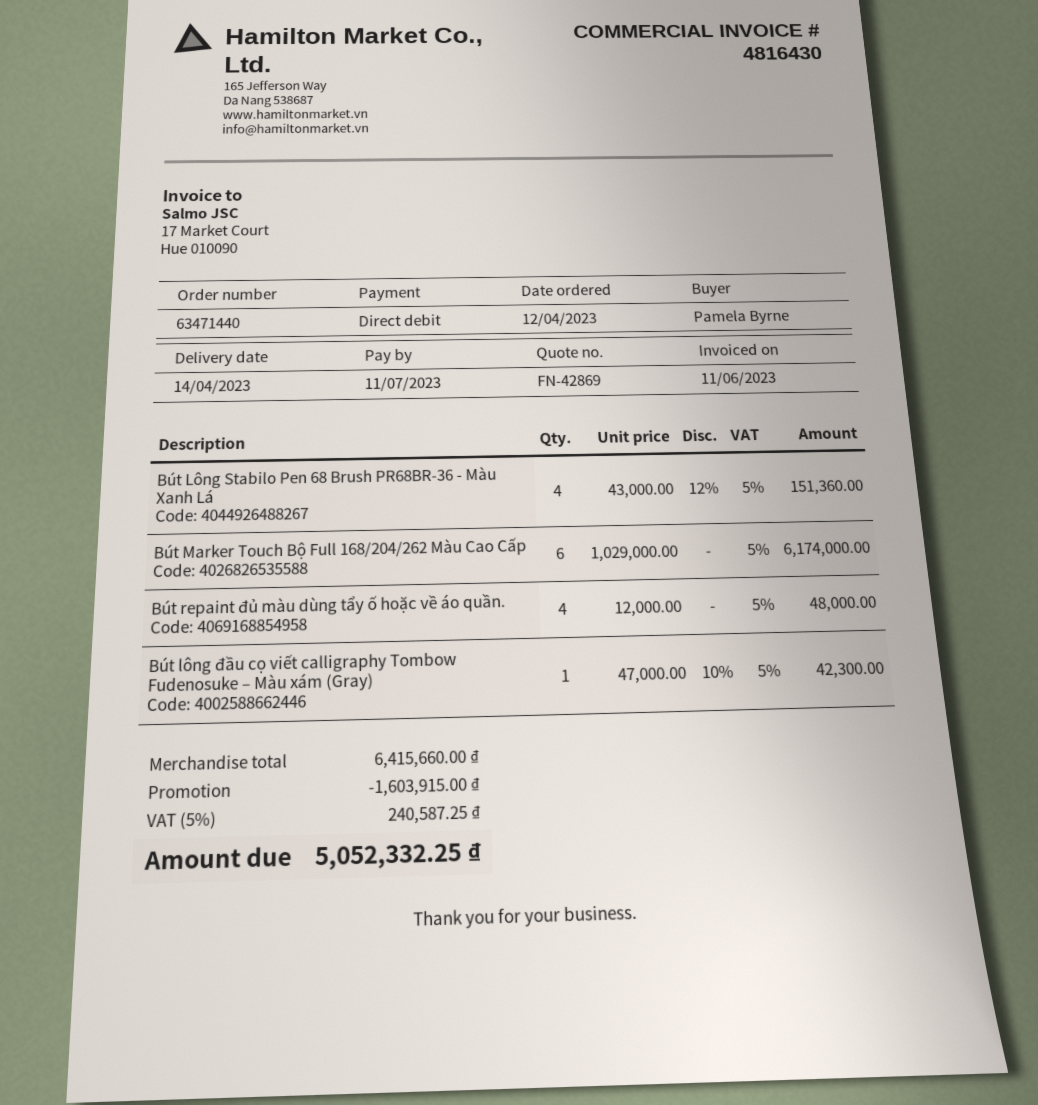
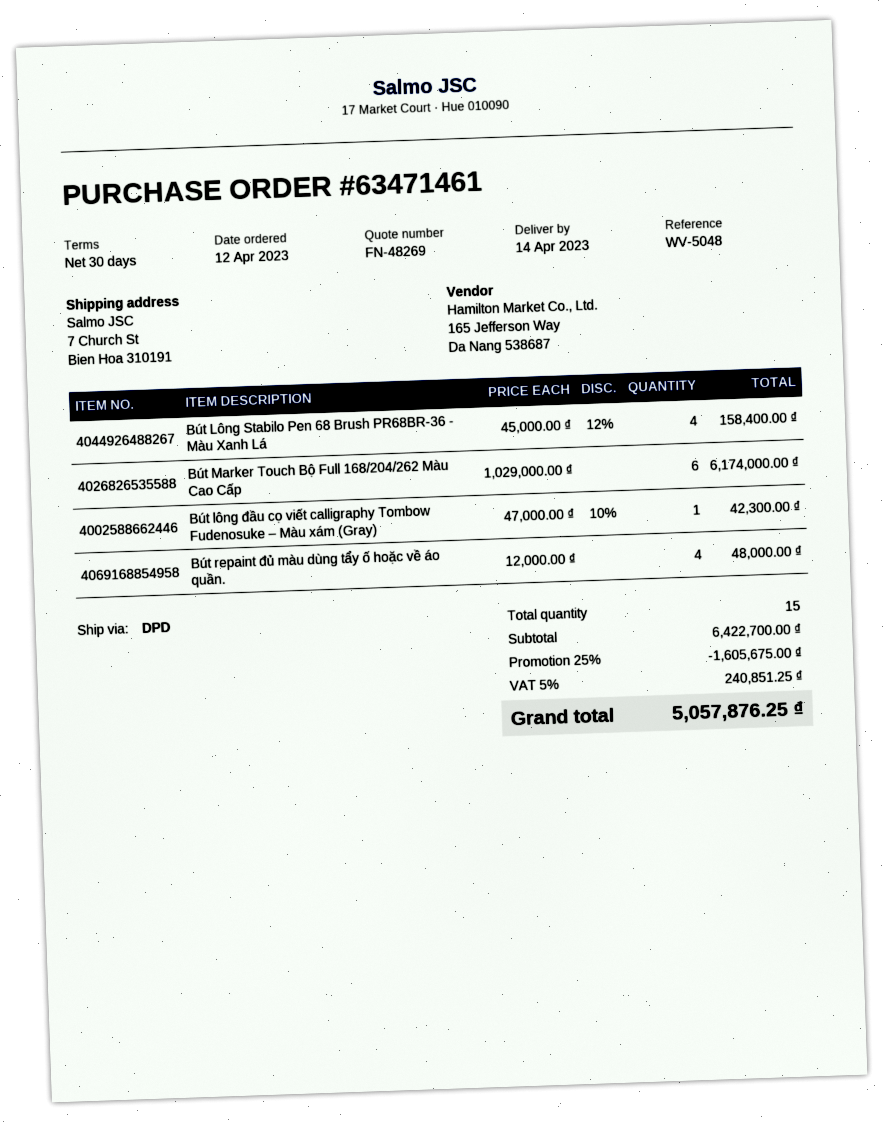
quote number: FN-42869 -> FN-48269
order number: 63471440 -> 63471461
Bút Lông Stabilo Pen 68 Brush PR68BR-36 - Màu Xanh Lá: 4 x 43000.00 - 12% = 151360.00 -> 4 x 45000.00 - 12% = 158400.00
subtotal: 6415660.00 -> 6422700.00
discount: 1603915.00 -> 1605675.00
tax: 5% = 240587.25 -> 5% = 240851.25
total: 5052332.25 -> 5057876.25

